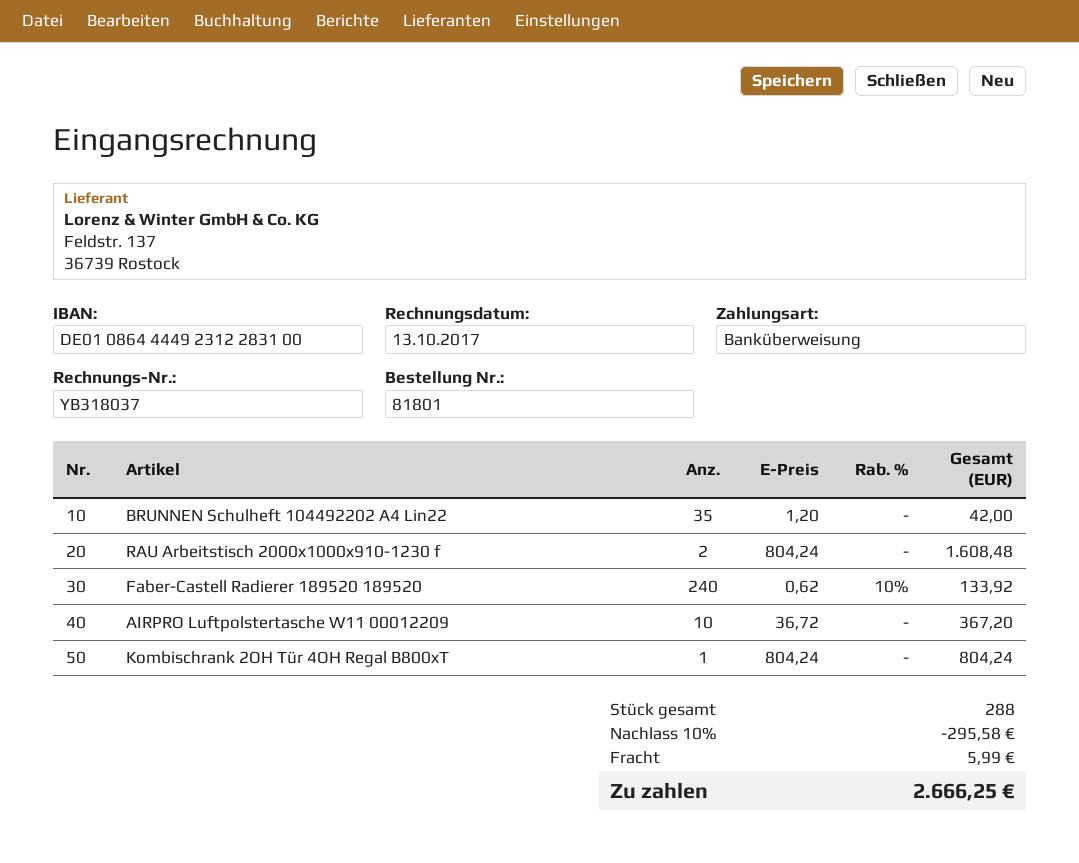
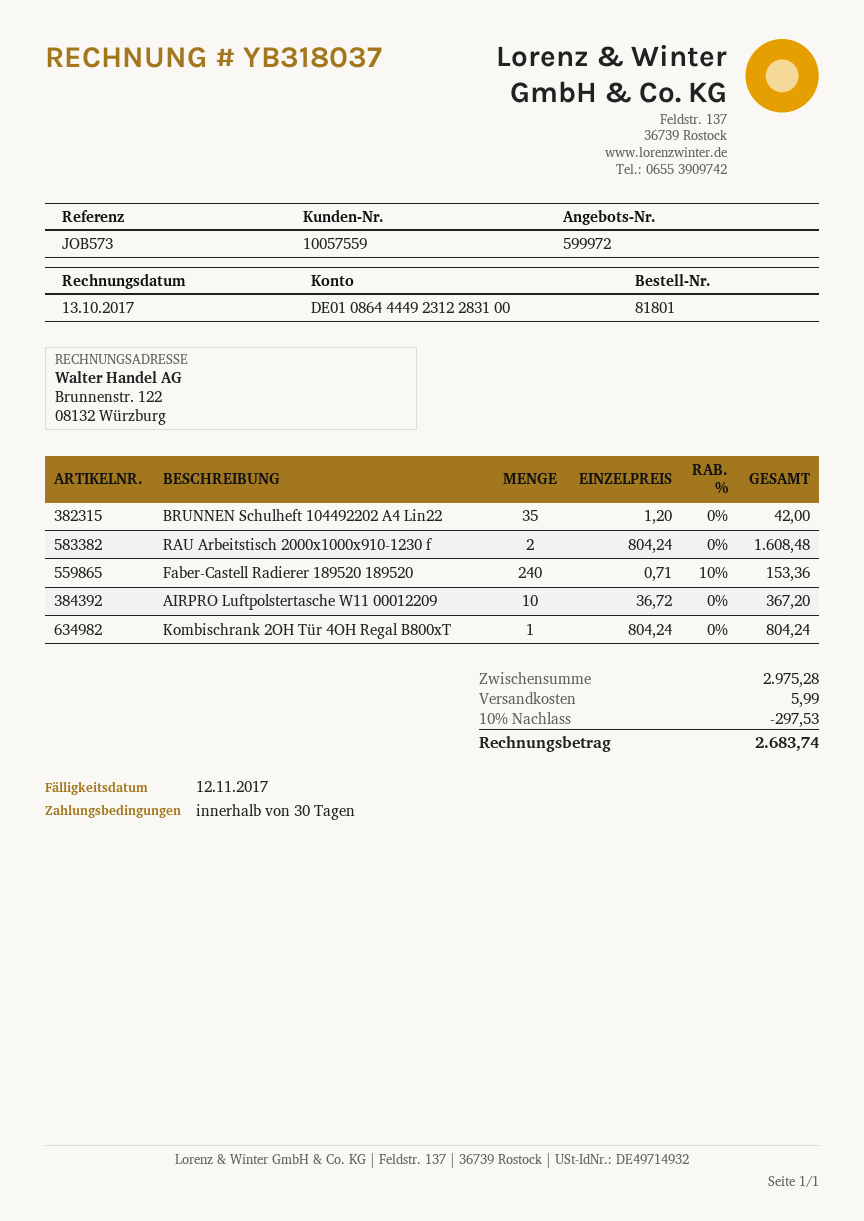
Faber-Castell Radierer 189520 189520: 240 x 0.62 - 10% = 133.92 -> 240 x 0.71 - 10% = 153.36
discount: 10% = 295.58 -> 10% = 297.53
total: 2666.25 -> 2683.74

